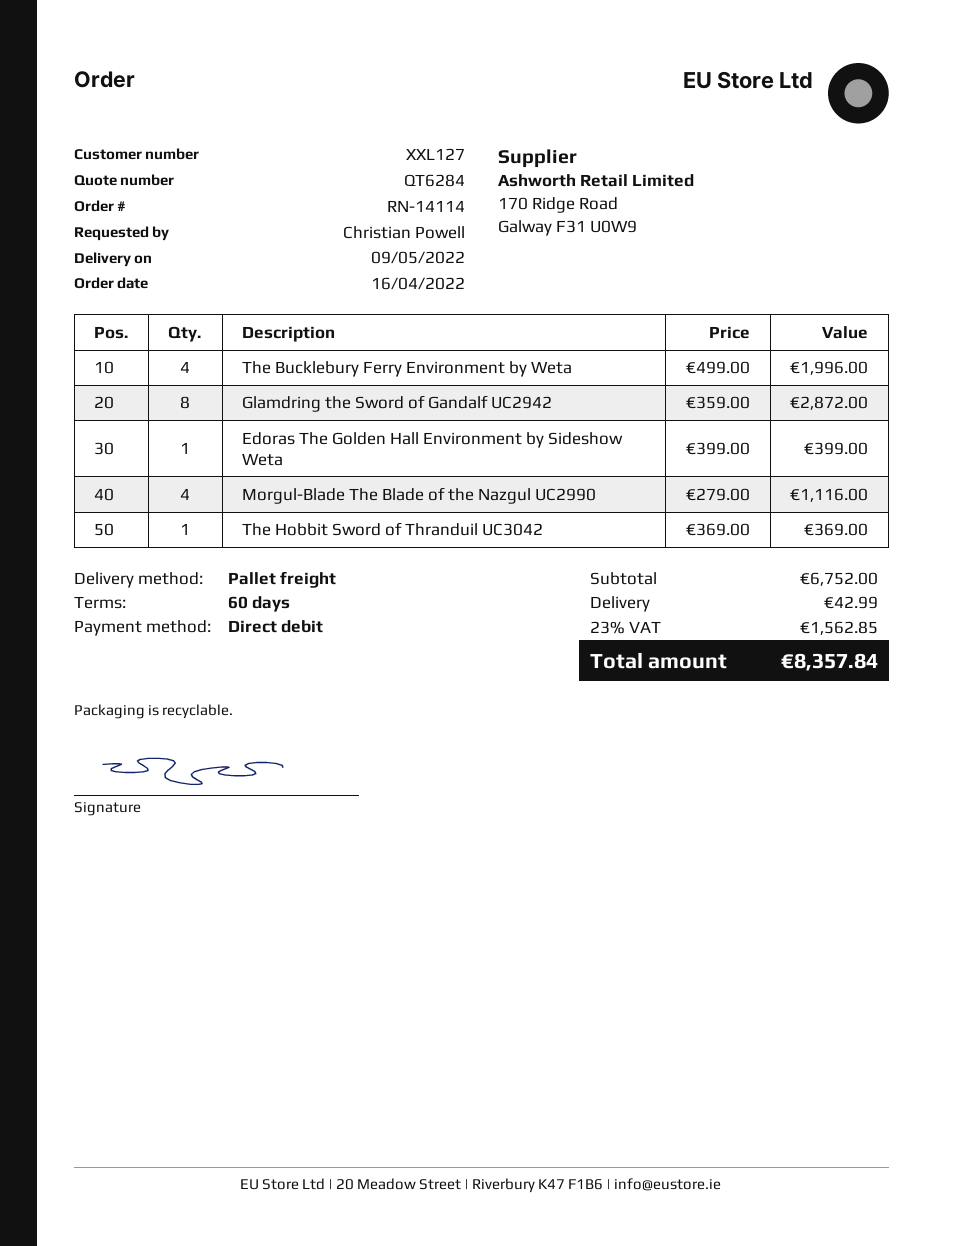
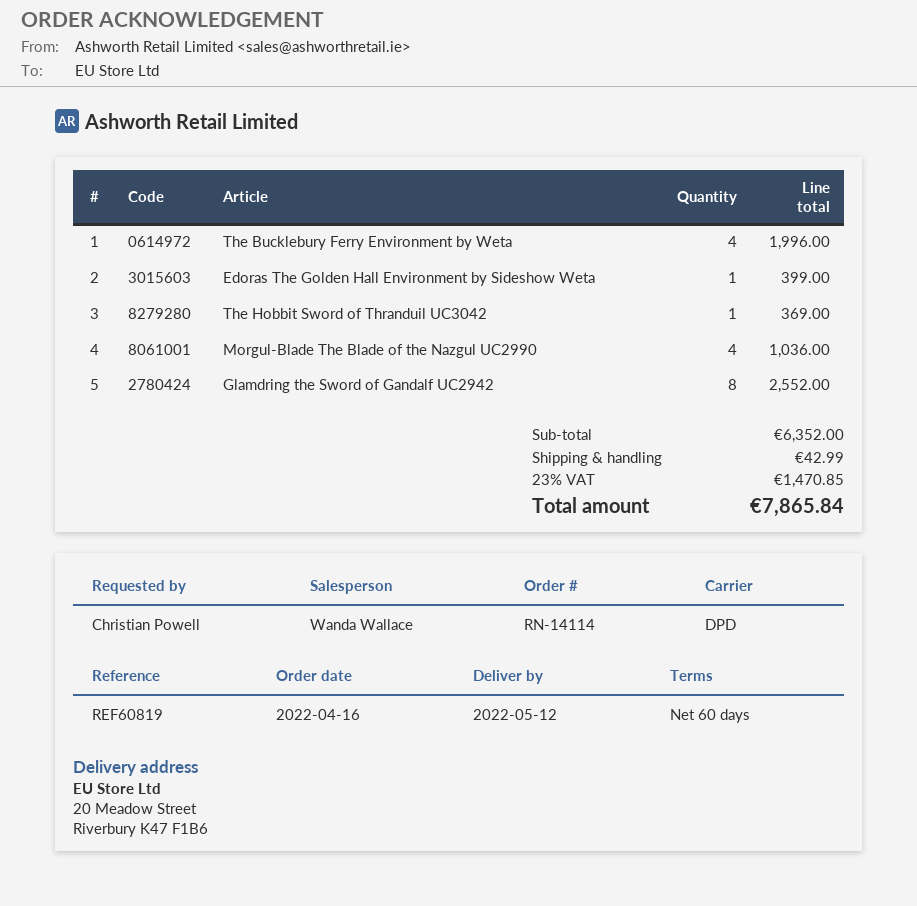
delivery date: 2022-05-09 -> 2022-05-12
shipping method: pallet freight -> DPD
Glamdring the Sword of Gandalf UC2942: 8 for 2872.00 -> 8 for 2552.00
Morgul-Blade The Blade of the Nazgul UC2990: 4 for 1116.00 -> 4 for 1036.00
subtotal: 6752.00 -> 6352.00
tax: 23% = 1562.85 -> 23% = 1470.85
total: 8357.84 -> 7865.84

